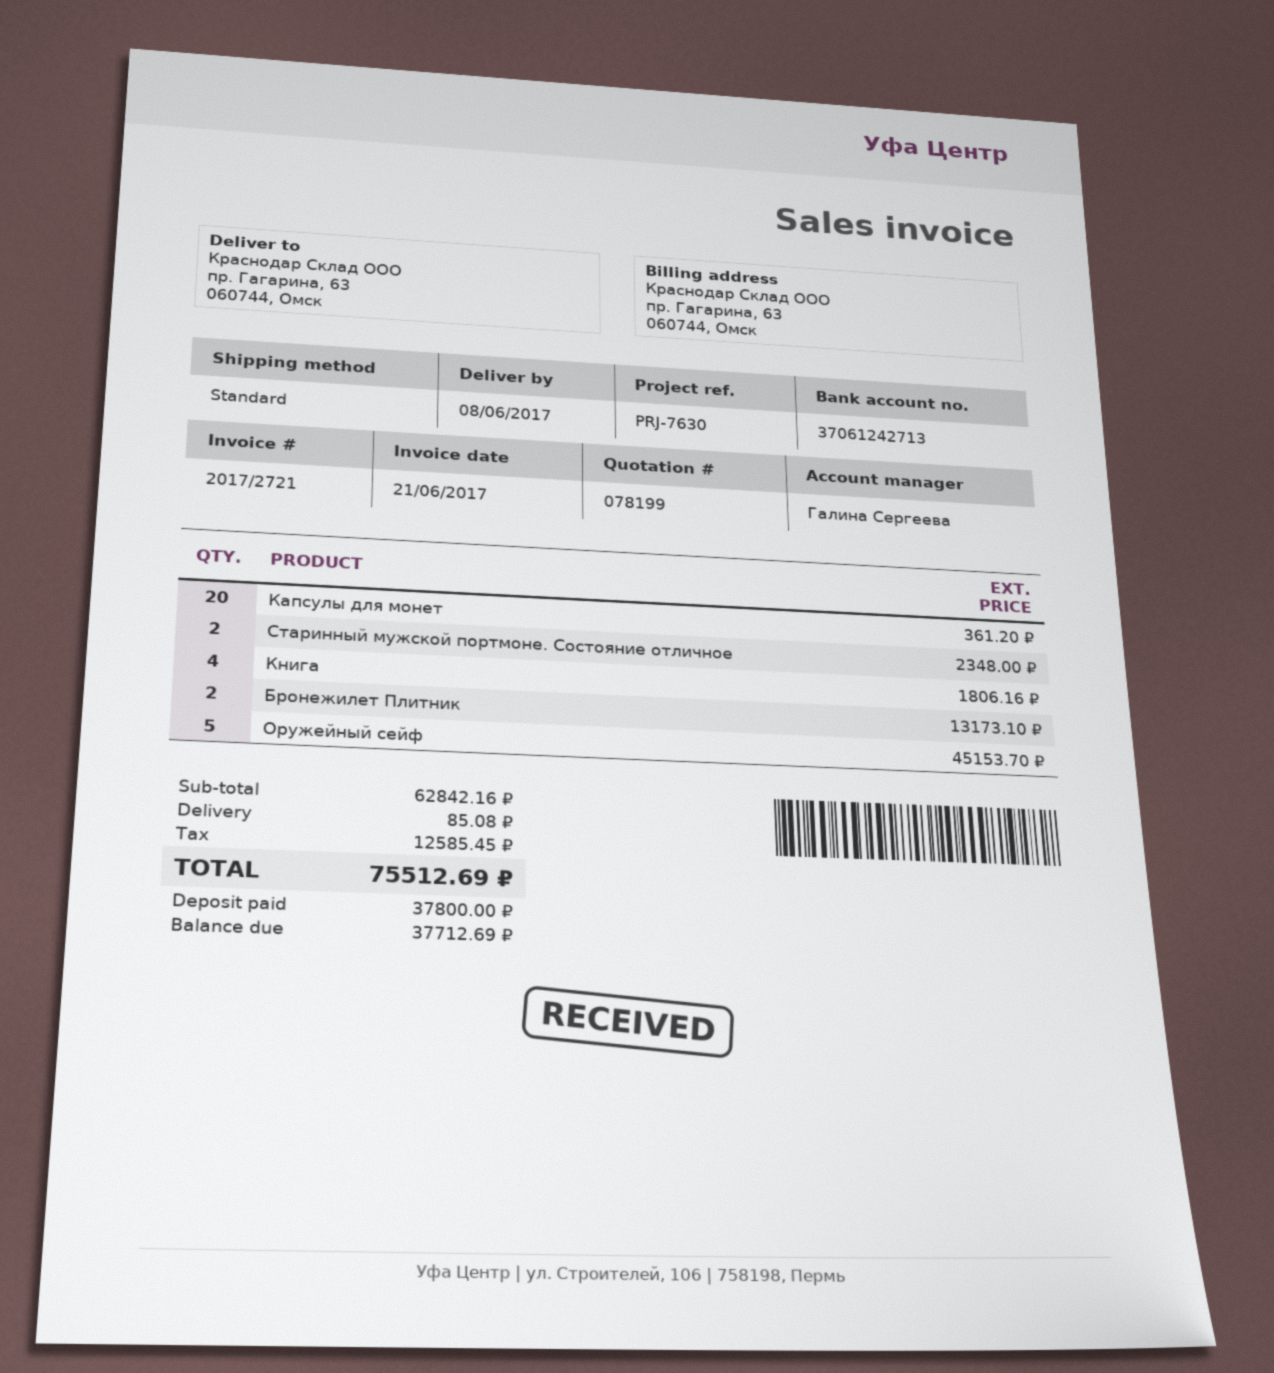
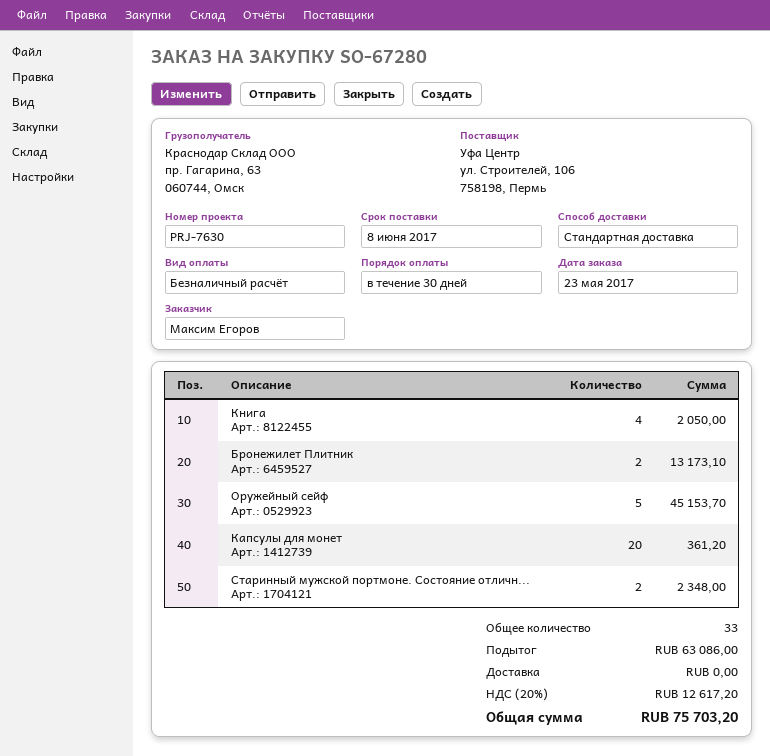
Книга: 4 for 1806.16 -> 4 for 2050.00
subtotal: 62842.16 -> 63086.00
shipping: 85.08 -> 0.00
tax: 12585.45 -> 12617.20
total: 75512.69 -> 75703.20

